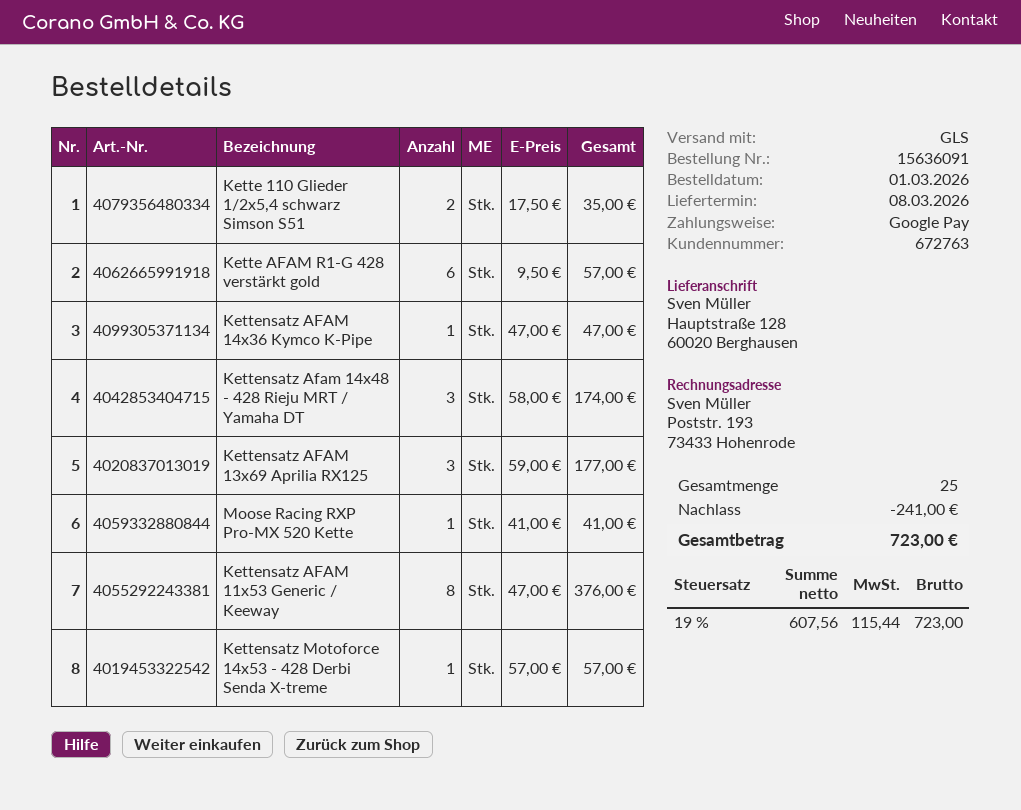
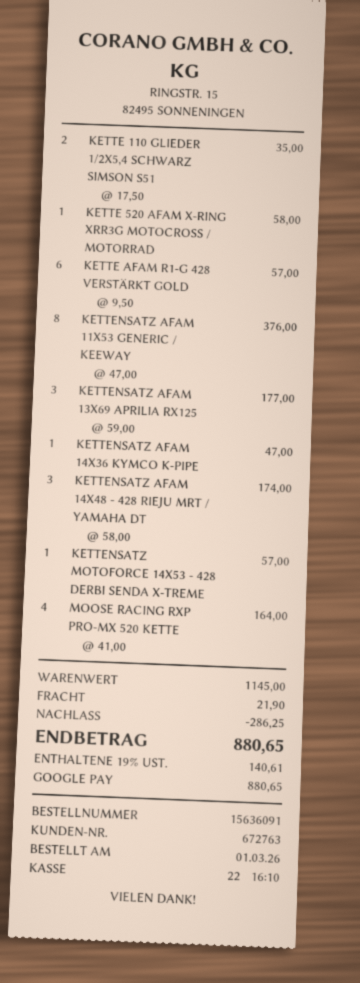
Moose Racing RXP Pro-MX 520 Kette: 1 x 41.00 = 41.00 -> 4 x 41.00 = 164.00
KETTE 520 AFAM X-RING XRR3G MOTOCROSS / MOTORRAD: none -> 1 x 58.00 = 58.00
discount: 241.00 -> 286.25
shipping: none -> 21.90
tax: 19% = 115.44 -> 19% = 140.61
total: 723.00 -> 880.65

